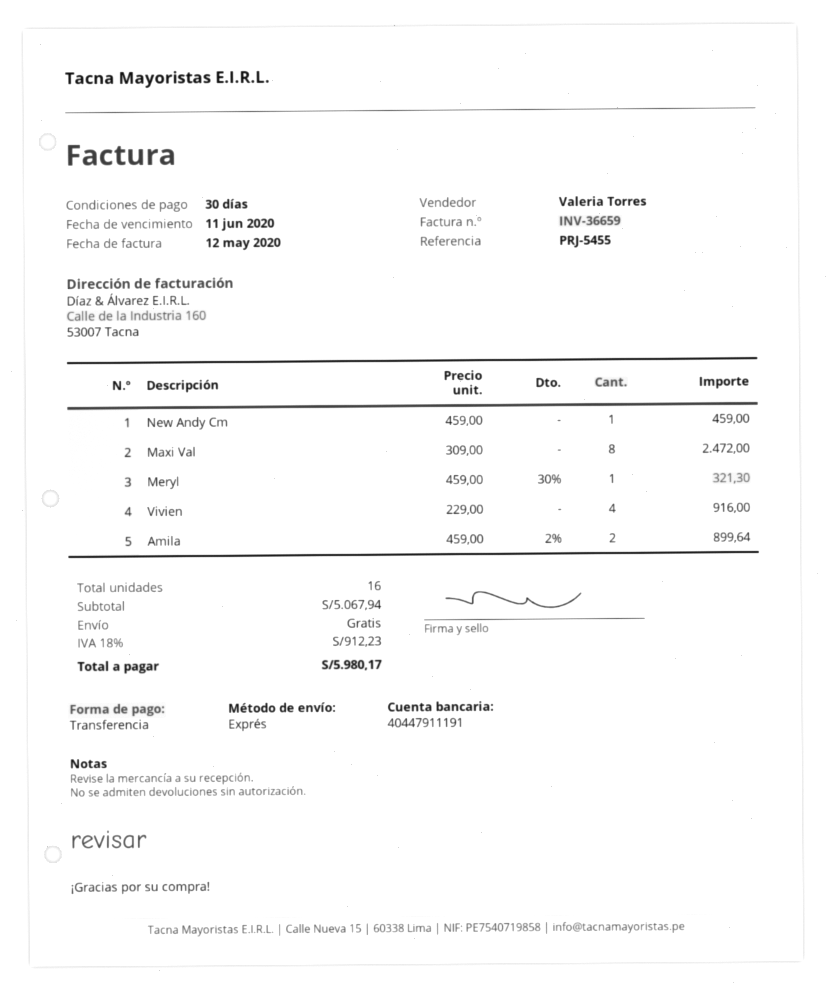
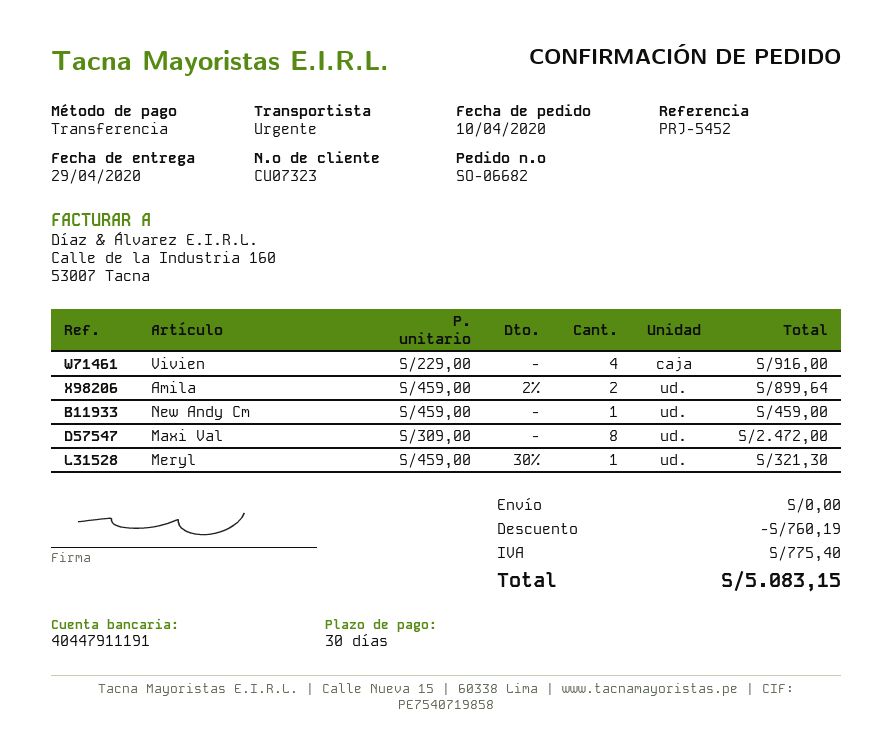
reference: PRJ-5455 -> PRJ-5452
discount: none -> 760.19
tax: 912.23 -> 775.40
total: 5980.17 -> 5083.15

